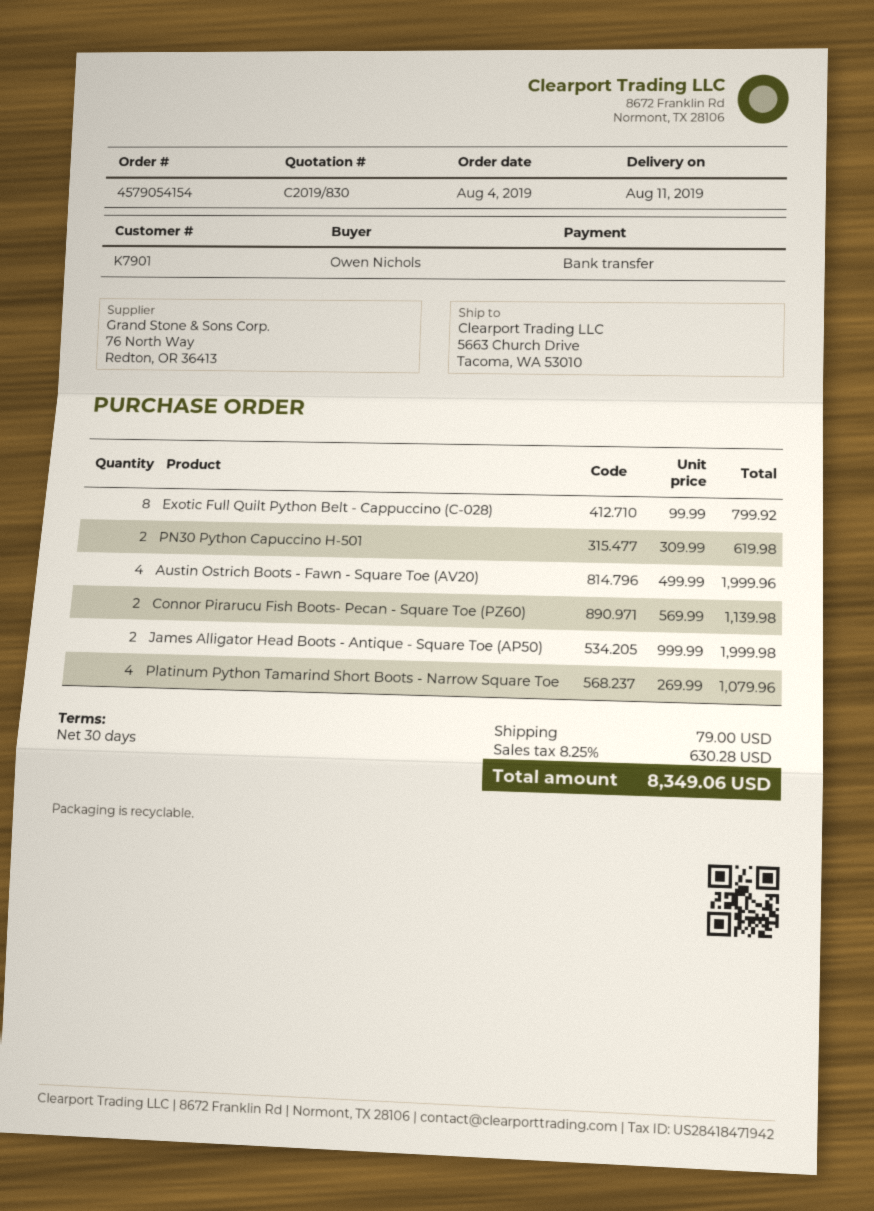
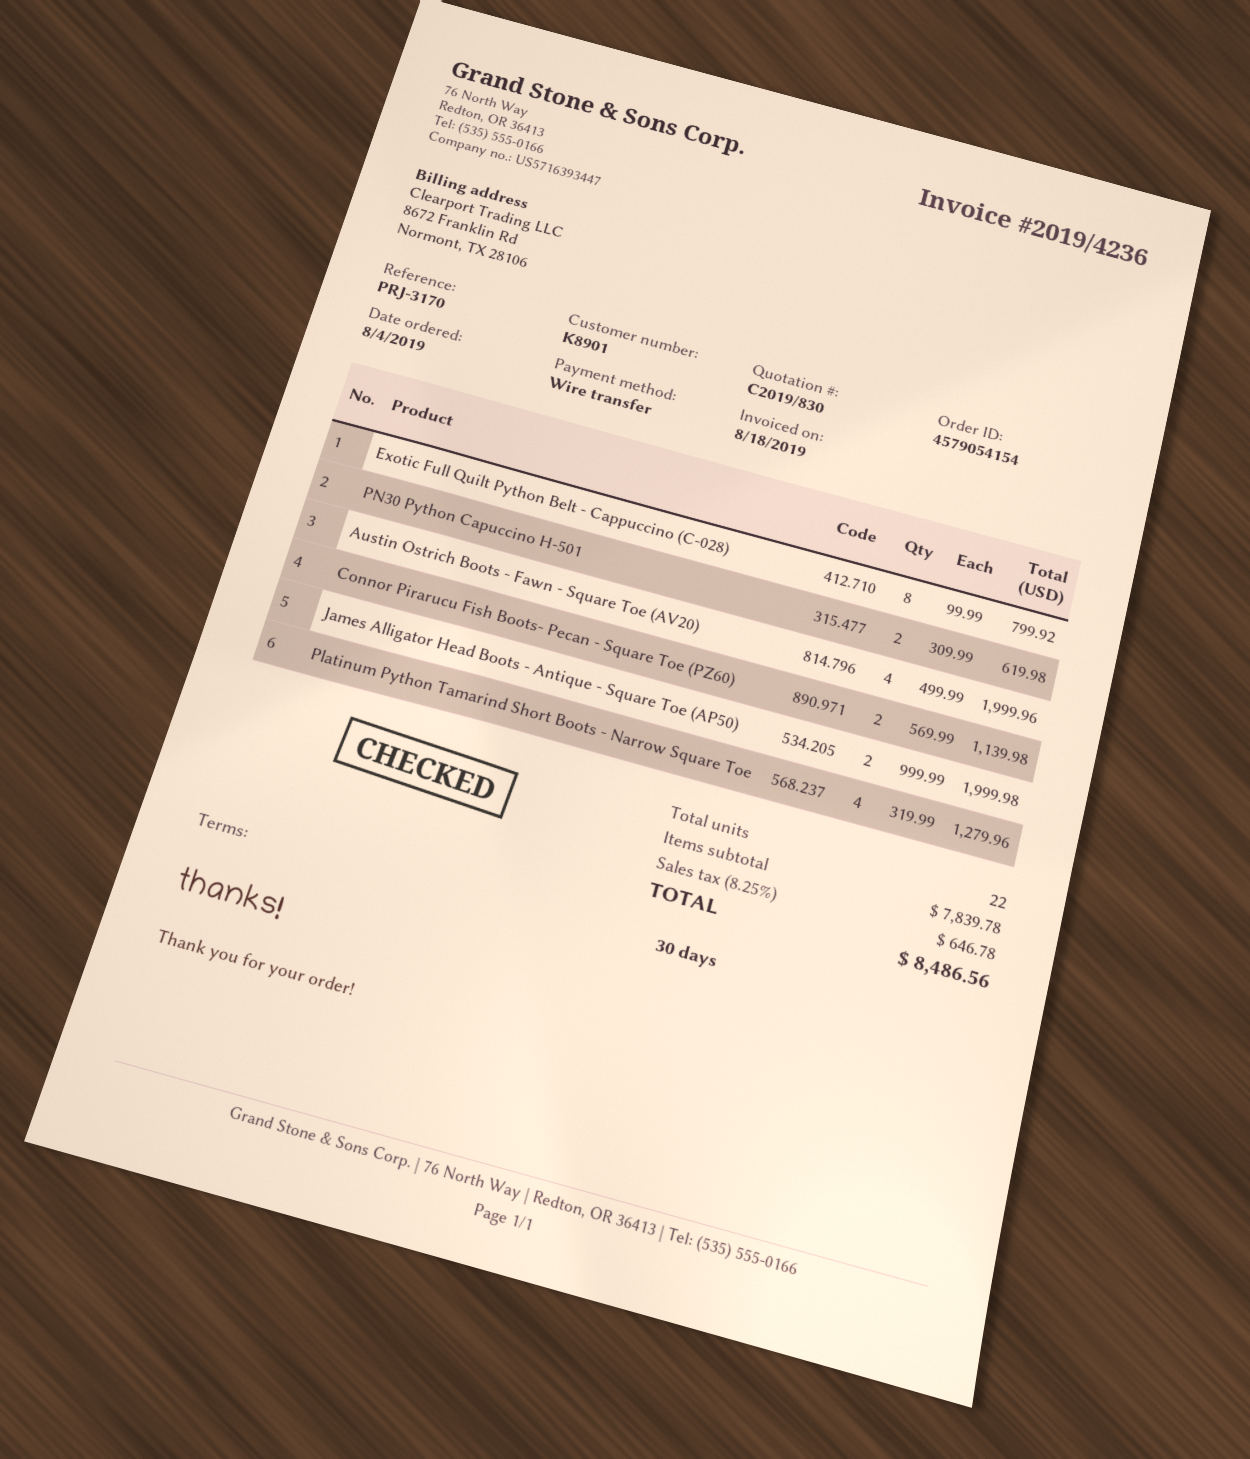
customer number: K7901 -> K8901
Platinum Python Tamarind Short Boots - Narrow Square Toe: 4 x 269.99 = 1079.96 -> 4 x 319.99 = 1279.96
shipping: 79.00 -> none
tax: 8.25% = 630.28 -> 8.25% = 646.78
total: 8349.06 -> 8486.56

